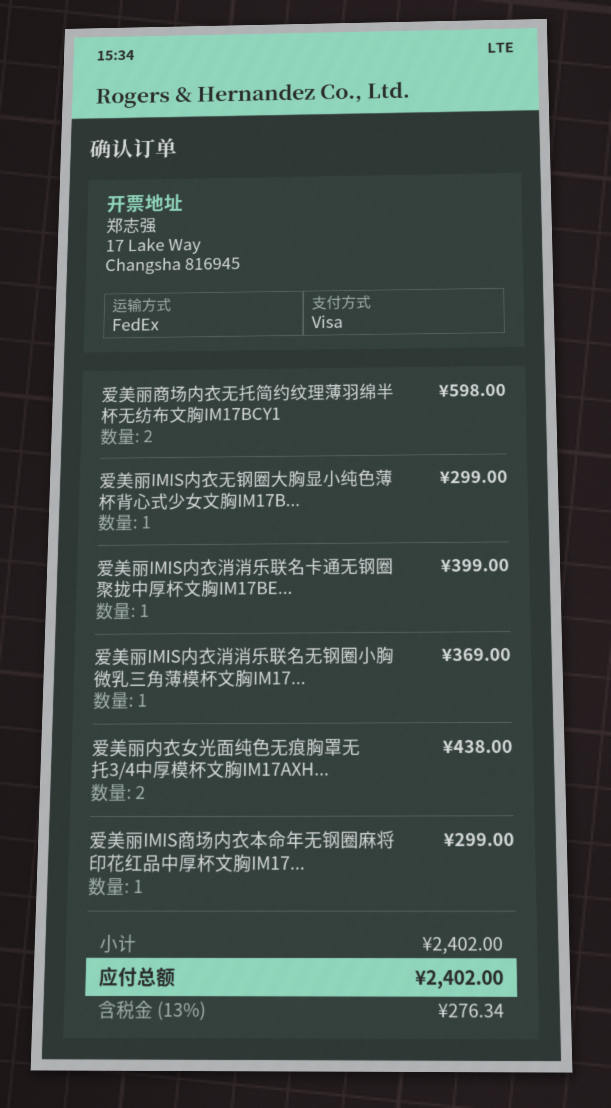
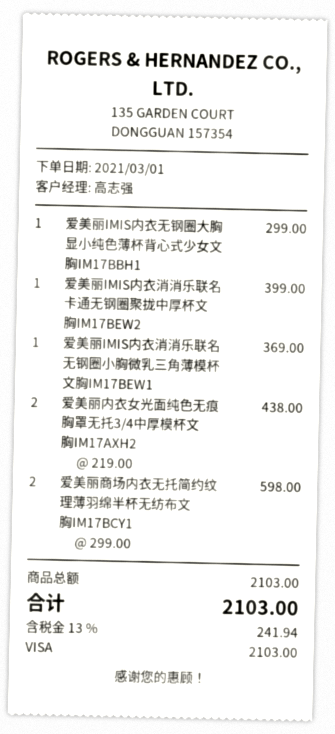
爱美丽IMIS商场内衣本命年无钢圈麻将印花红品中厚杯文胸IM17...: 1 for 299.00 -> none
subtotal: 2402.00 -> 2103.00
tax: 13% = 276.34 -> 13% = 241.94
total: 2402.00 -> 2103.00

